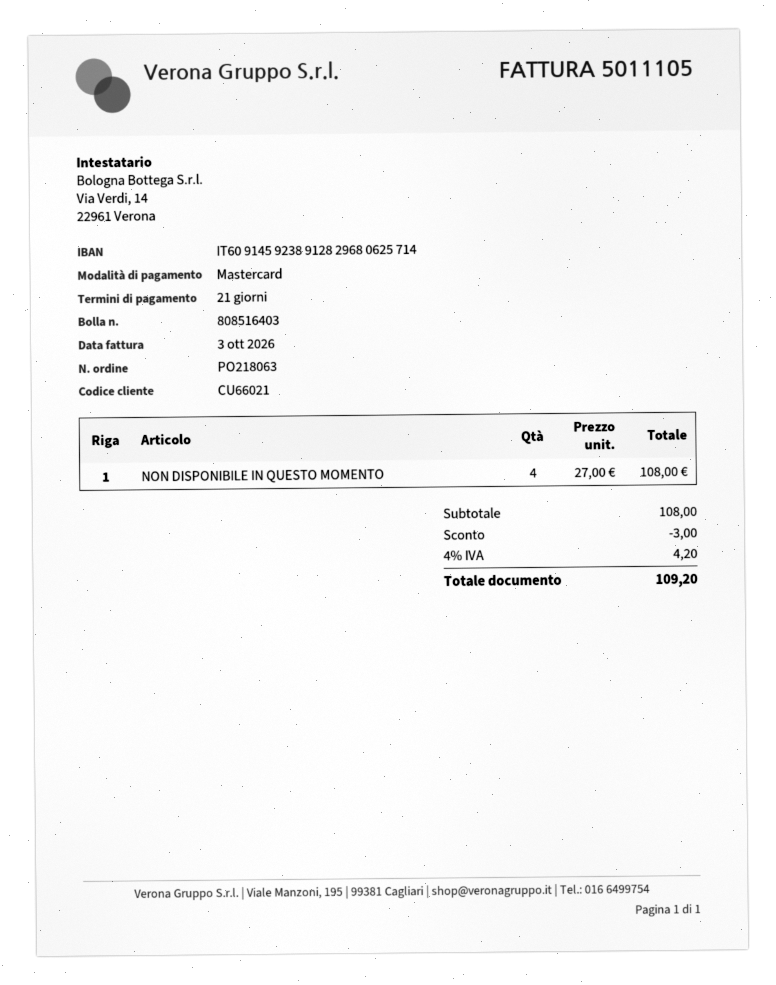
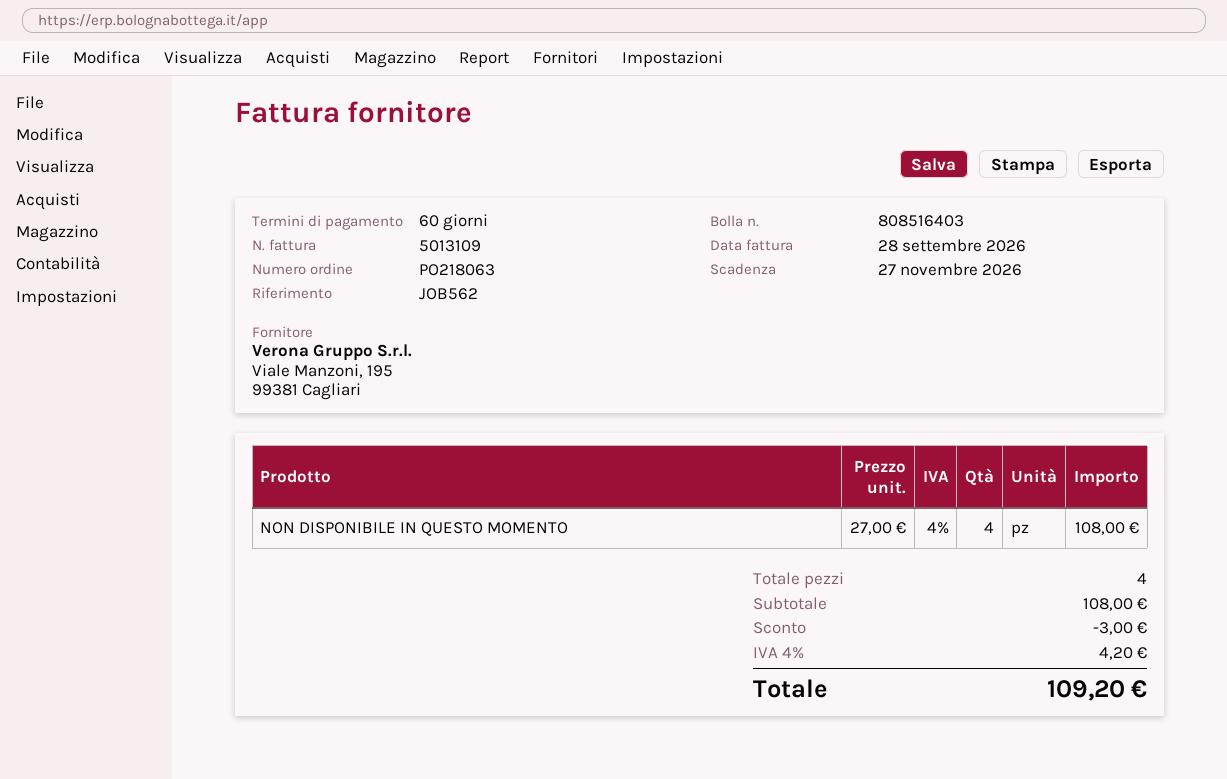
invoice number: 5011105 -> 5013109
invoice date: 2026-10-03 -> 2026-09-28
payment terms: 21 days -> 60 days

